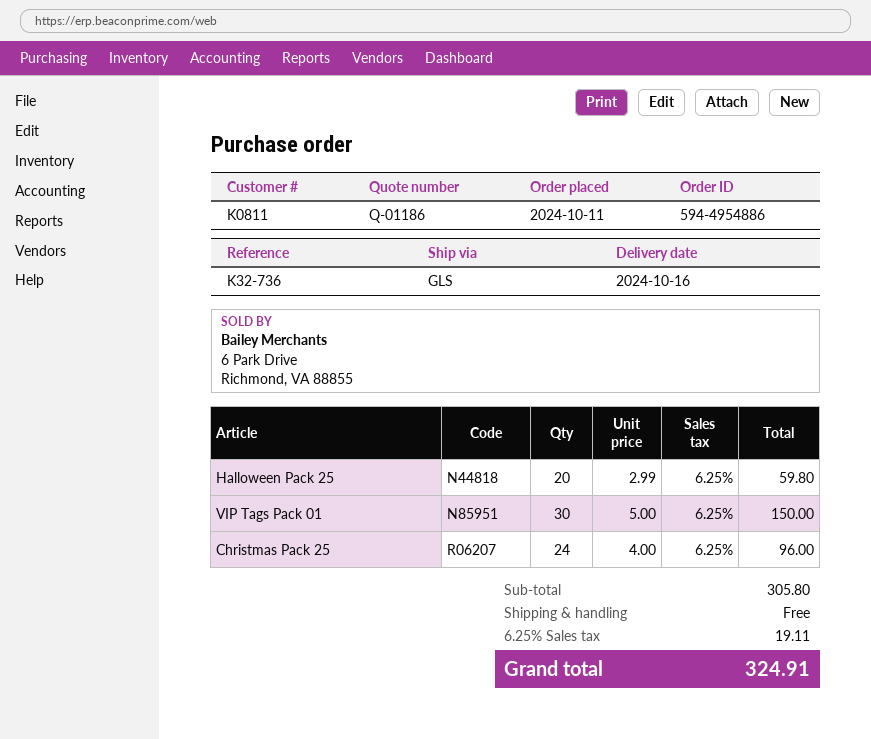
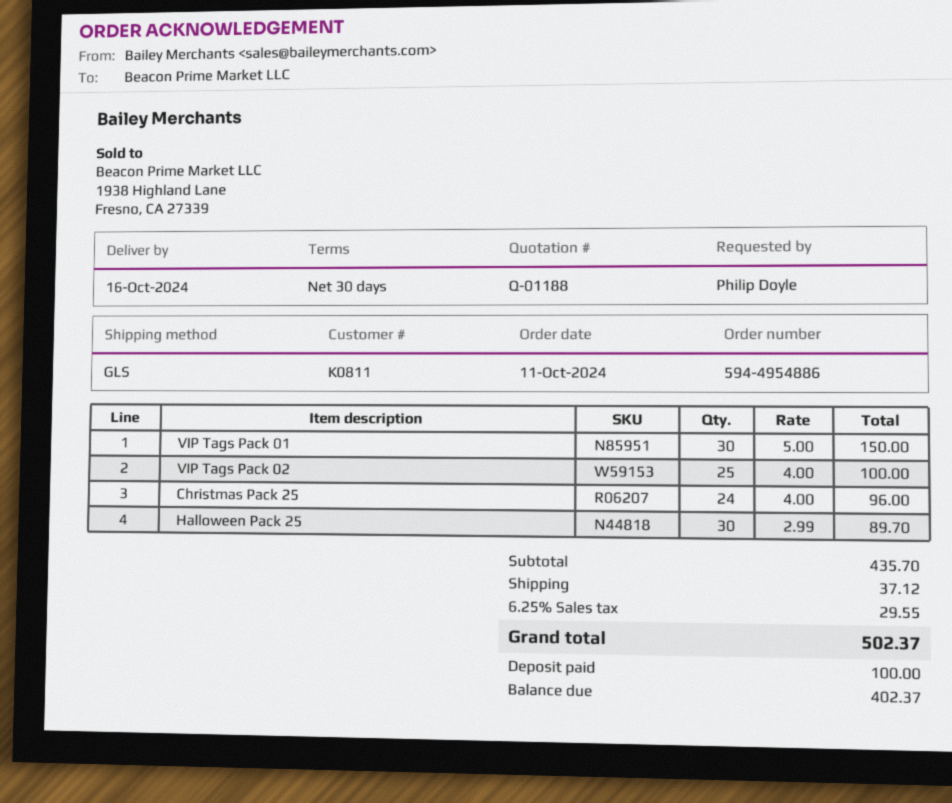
quote number: Q-01186 -> Q-01188
Halloween Pack 25: 20 x 2.99 = 59.80 -> 30 x 2.99 = 89.70
VIP Tags Pack 02: none -> 25 x 4.00 = 100.00
subtotal: 305.80 -> 435.70
shipping: 0.00 -> 37.12
tax: 6.25% = 19.11 -> 6.25% = 29.55
total: 324.91 -> 502.37

